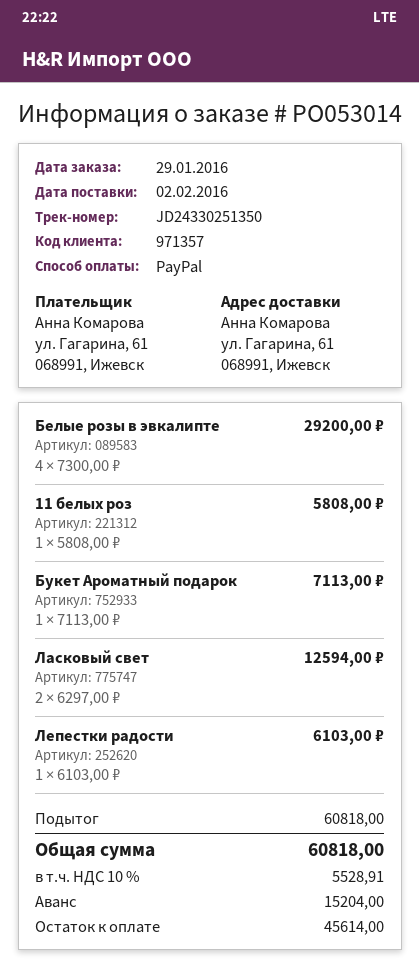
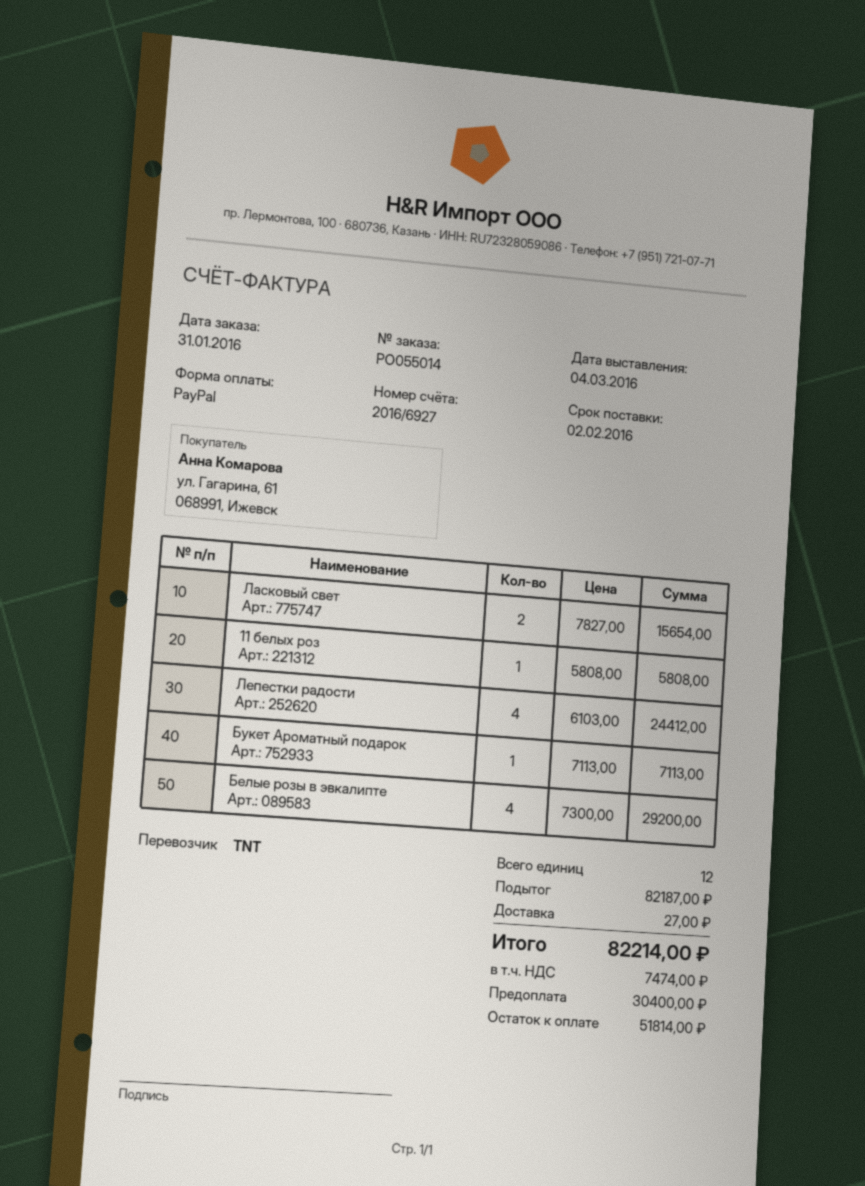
order number: PO053014 -> PO055014
order date: 2016-01-29 -> 2016-01-31
Ласковый свет: 2 x 6297.00 = 12594.00 -> 2 x 7827.00 = 15654.00
Лепестки радости: 1 x 6103.00 = 6103.00 -> 4 x 6103.00 = 24412.00
subtotal: 60818.00 -> 82187.00
shipping: none -> 27.00
tax: 5528.91 -> 7474.00
total: 60818.00 -> 82214.00
deposit: 15204.00 -> 30400.00
balance: 45614.00 -> 51814.00

